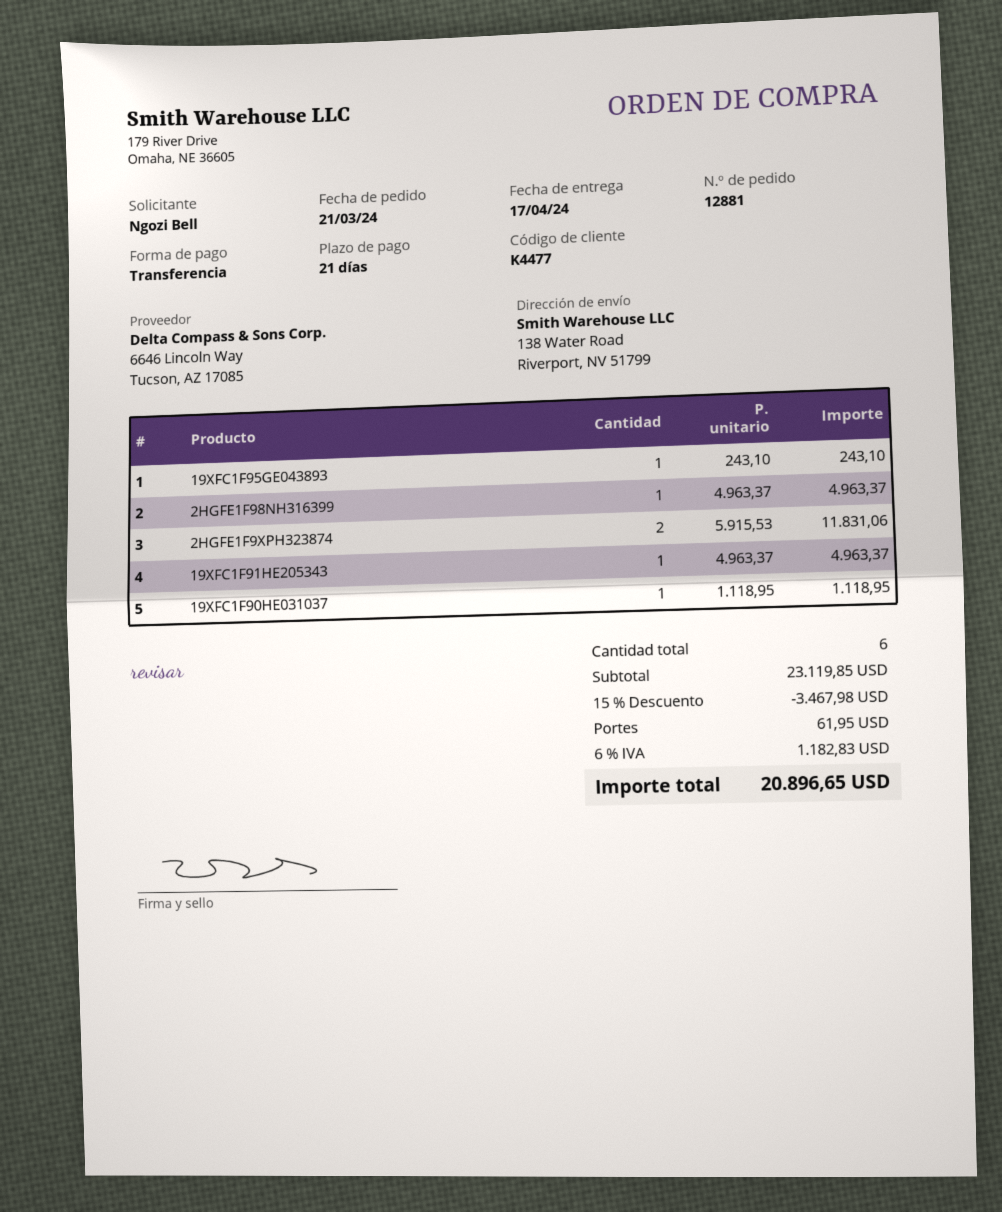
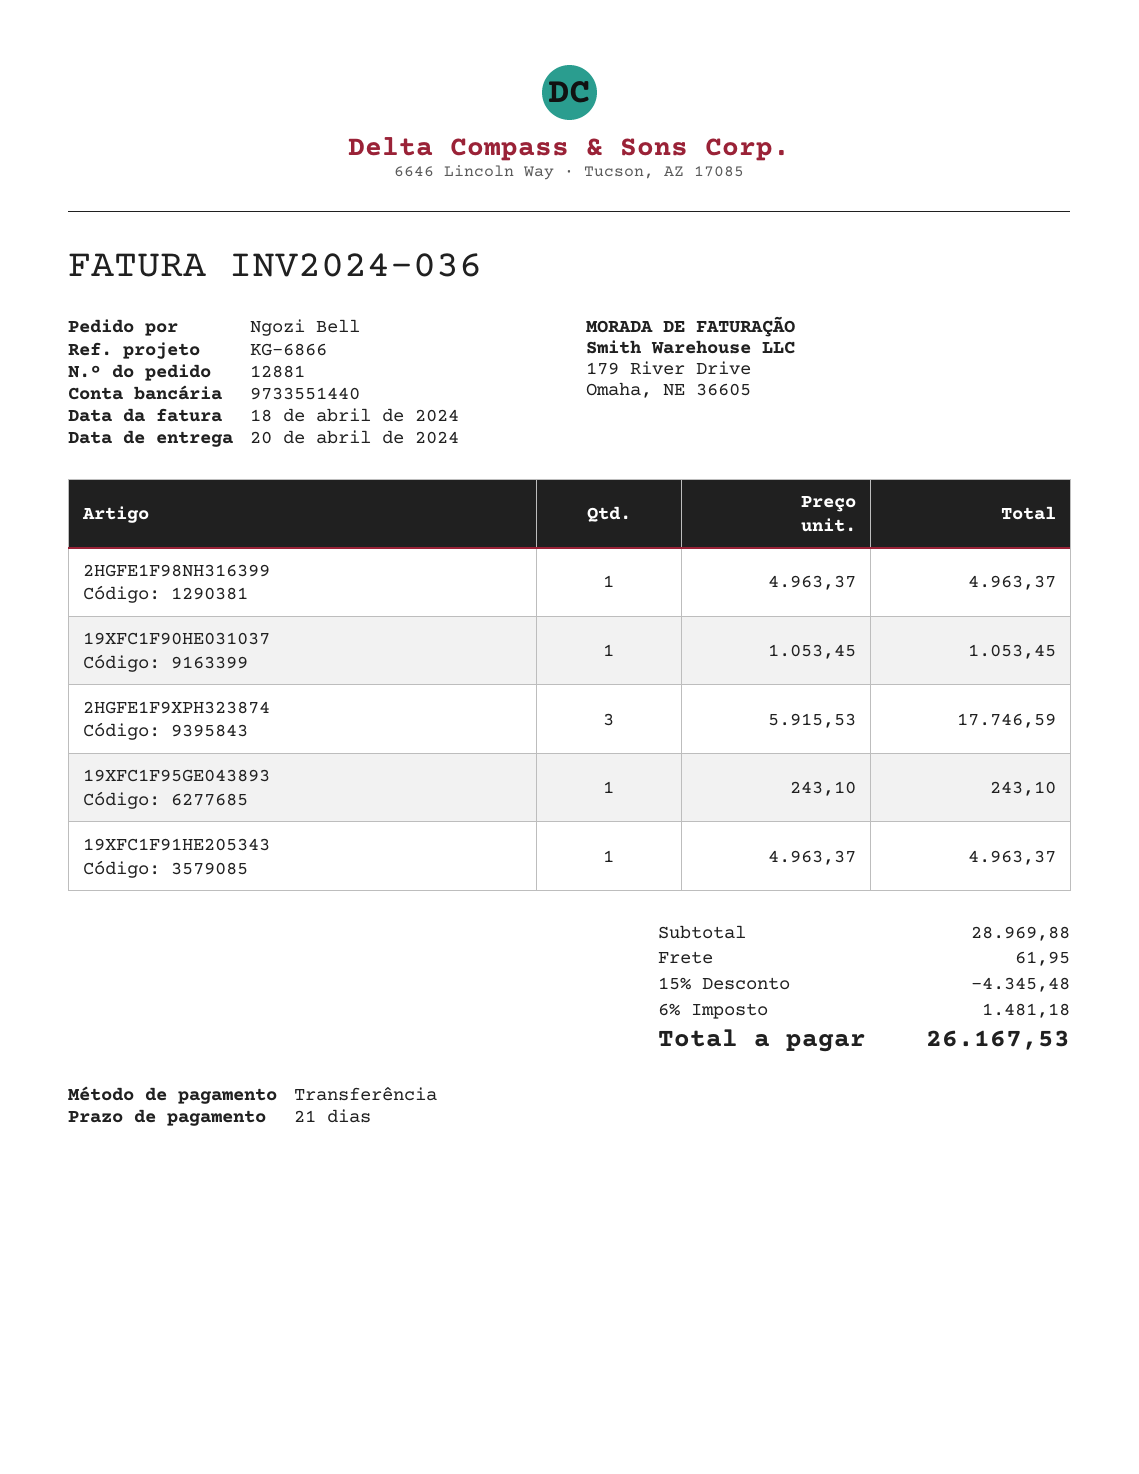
delivery date: 2024-04-17 -> 2024-04-20
2HGFE1F9XPH323874: 2 x 5915.53 = 11831.06 -> 3 x 5915.53 = 17746.59
19XFC1F90HE031037: 1 x 1118.95 = 1118.95 -> 1 x 1053.45 = 1053.45
subtotal: 23119.85 -> 28969.88
discount: 15% = 3467.98 -> 15% = 4345.48
tax: 6% = 1182.83 -> 6% = 1481.18
total: 20896.65 -> 26167.53

